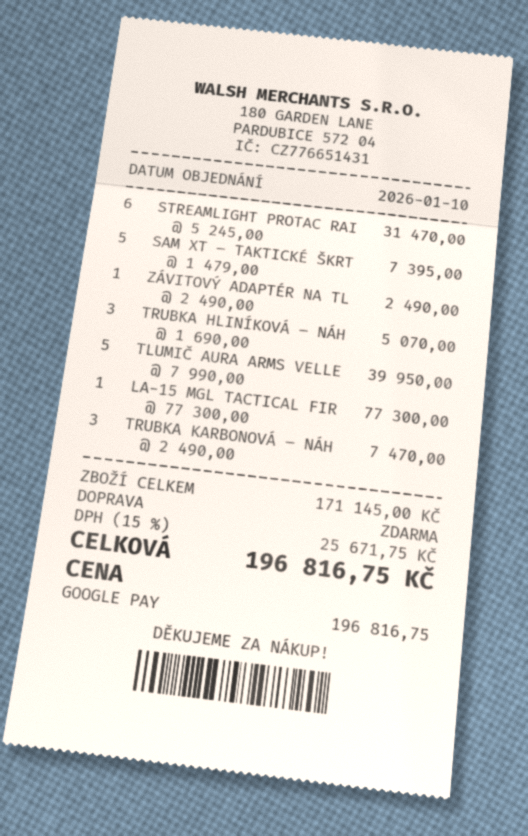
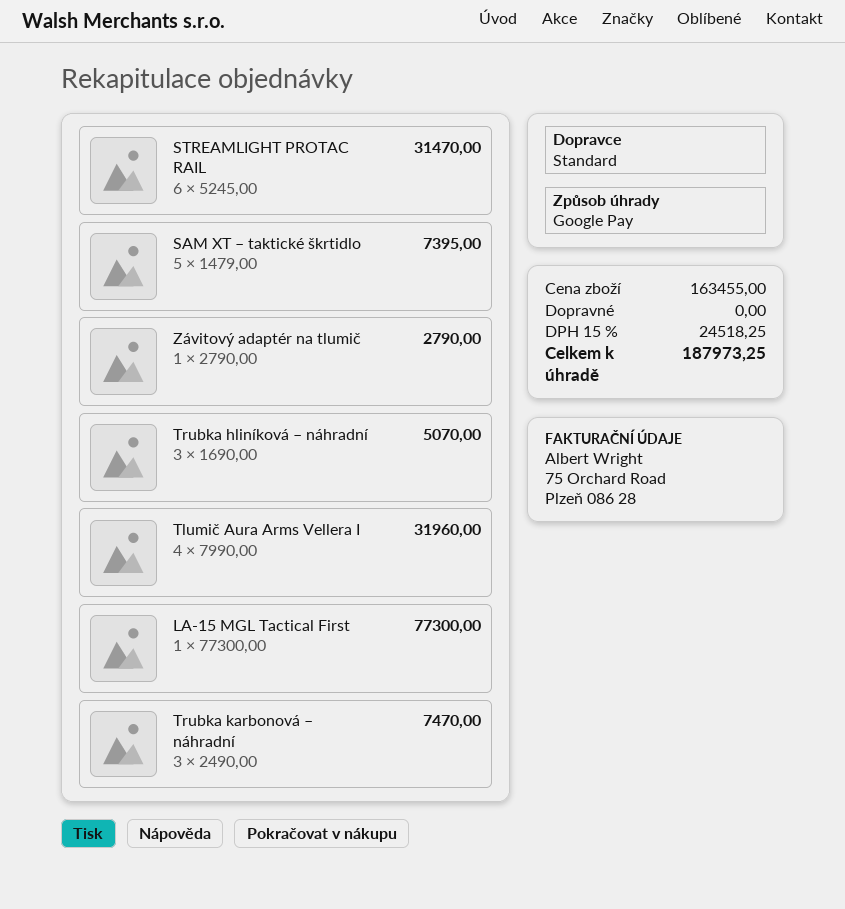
ZÁVITOVÝ ADAPTÉR NA TL: 1 x 2490.00 = 2490.00 -> 1 x 2790.00 = 2790.00
TLUMIČ AURA ARMS VELLE: 5 x 7990.00 = 39950.00 -> 4 x 7990.00 = 31960.00
subtotal: 171145.00 -> 163455.00
tax: 15% = 25671.75 -> 15% = 24518.25
total: 196816.75 -> 187973.25

